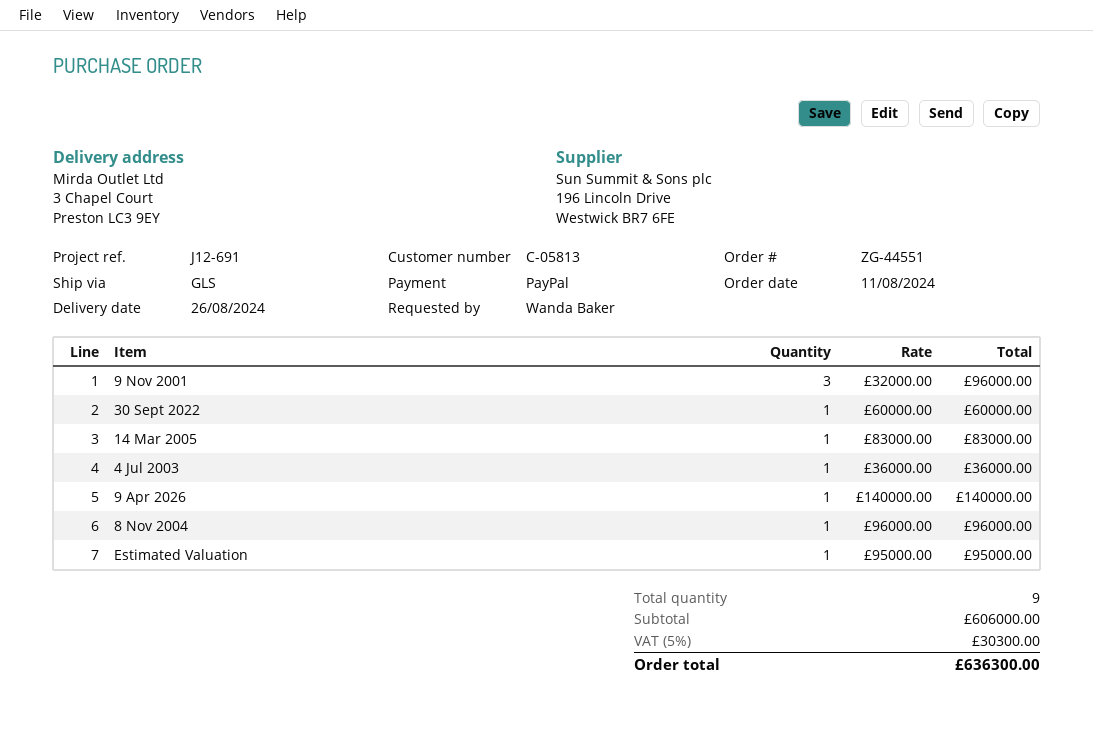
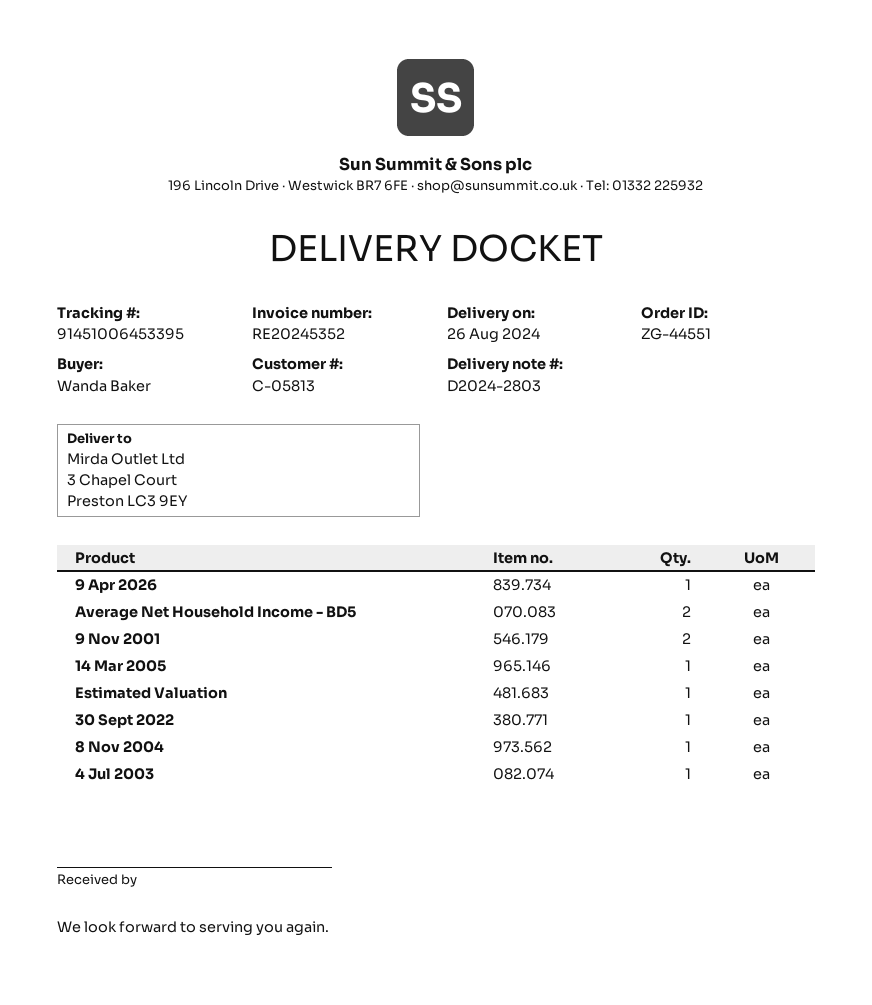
9 Nov 2001: 3 -> 2
Average Net Household Income - BD5: none -> 2

